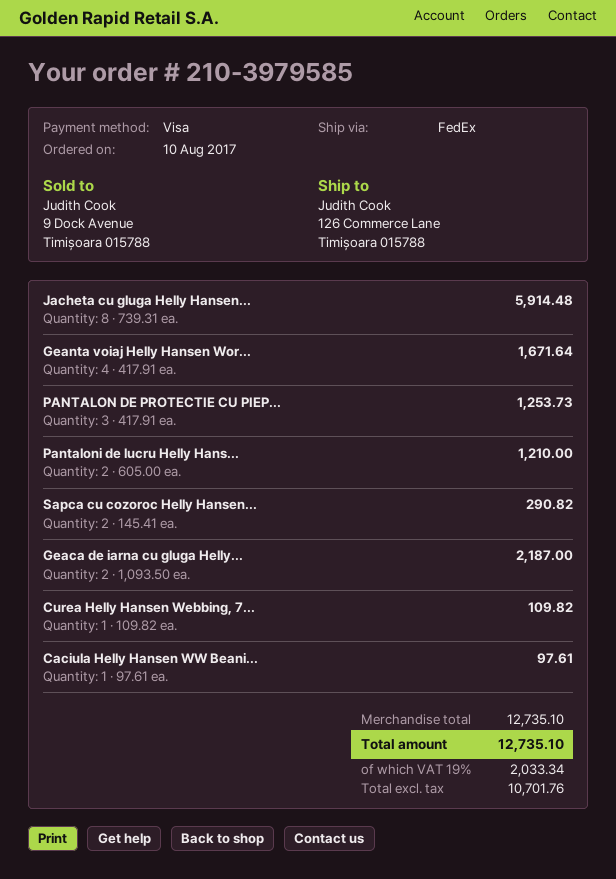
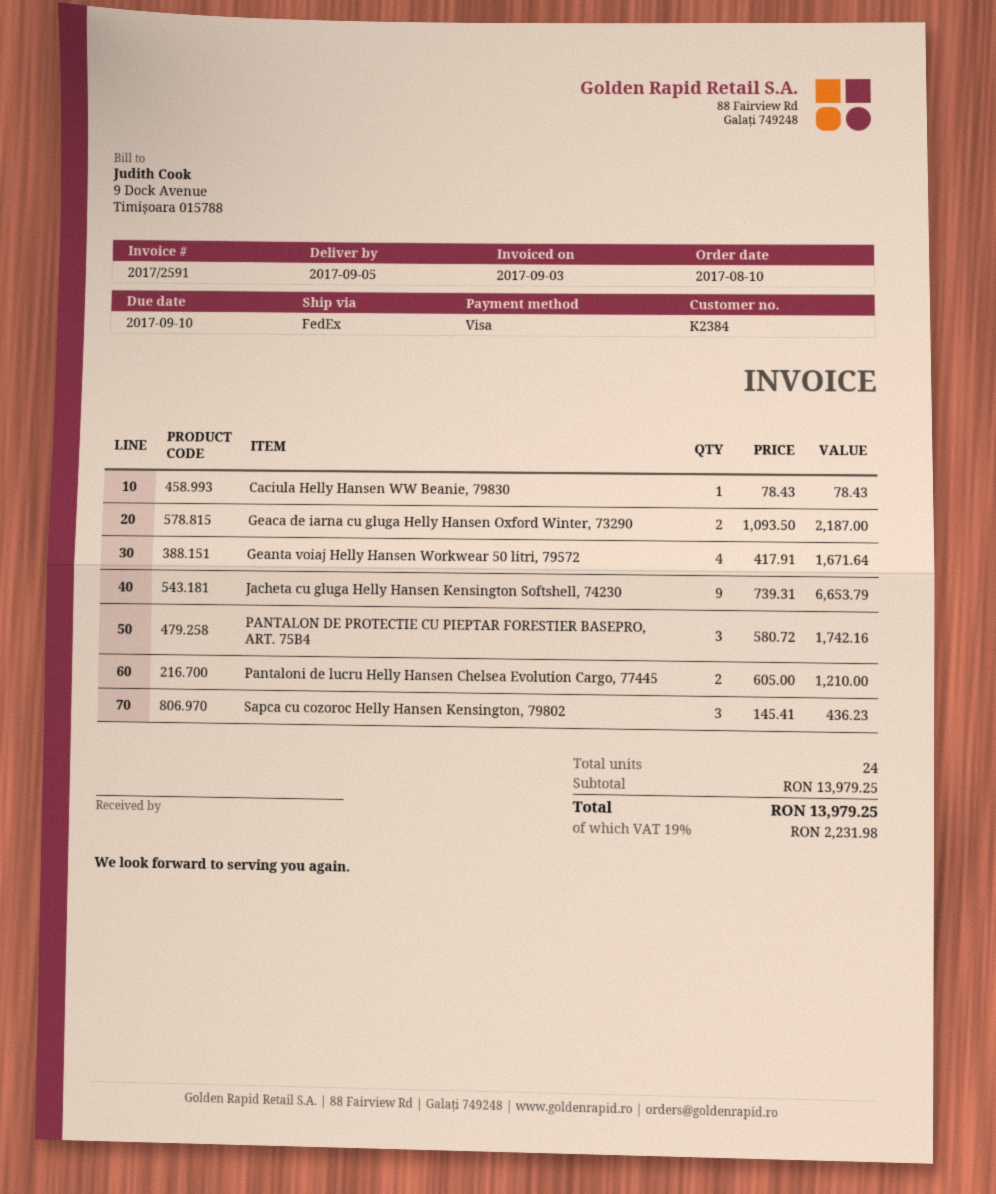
Jacheta cu gluga Helly Hansen...: 8 x 739.31 = 5914.48 -> 9 x 739.31 = 6653.79
PANTALON DE PROTECTIE CU PIEP...: 3 x 417.91 = 1253.73 -> 3 x 580.72 = 1742.16
Sapca cu cozoroc Helly Hansen...: 2 x 145.41 = 290.82 -> 3 x 145.41 = 436.23
Curea Helly Hansen Webbing, 7...: 1 x 109.82 = 109.82 -> none
Caciula Helly Hansen WW Beani...: 1 x 97.61 = 97.61 -> 1 x 78.43 = 78.43
subtotal: 12735.10 -> 13979.25
tax: 19% = 2033.34 -> 19% = 2231.98
total: 12735.10 -> 13979.25

